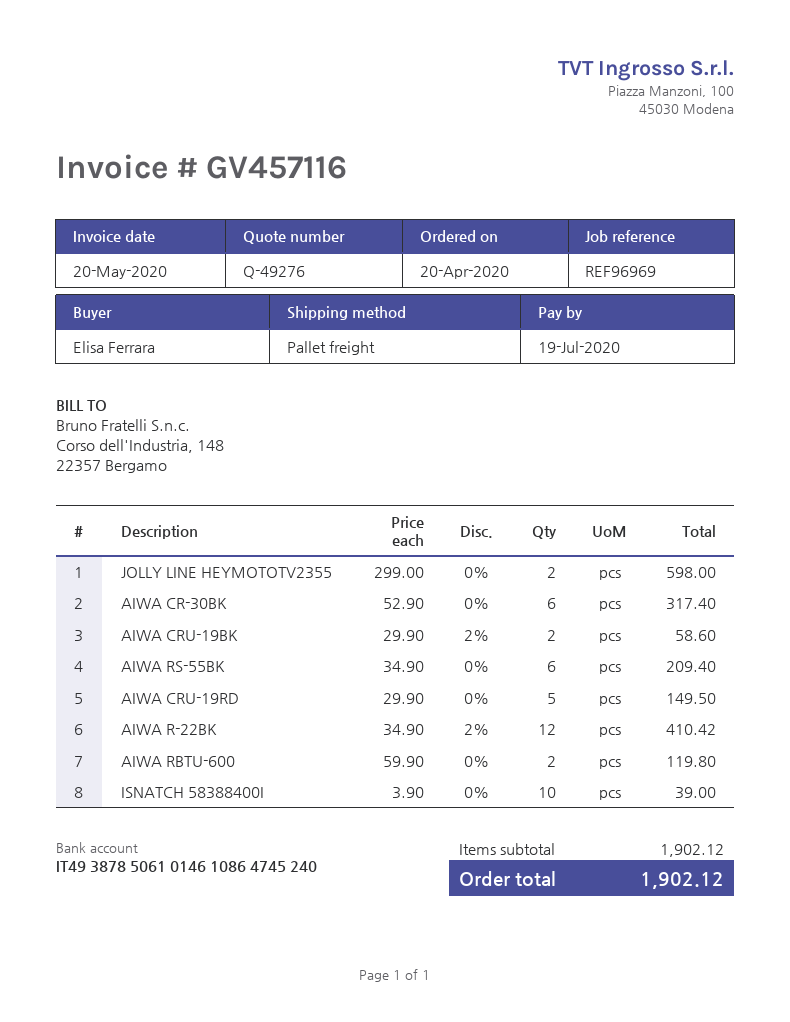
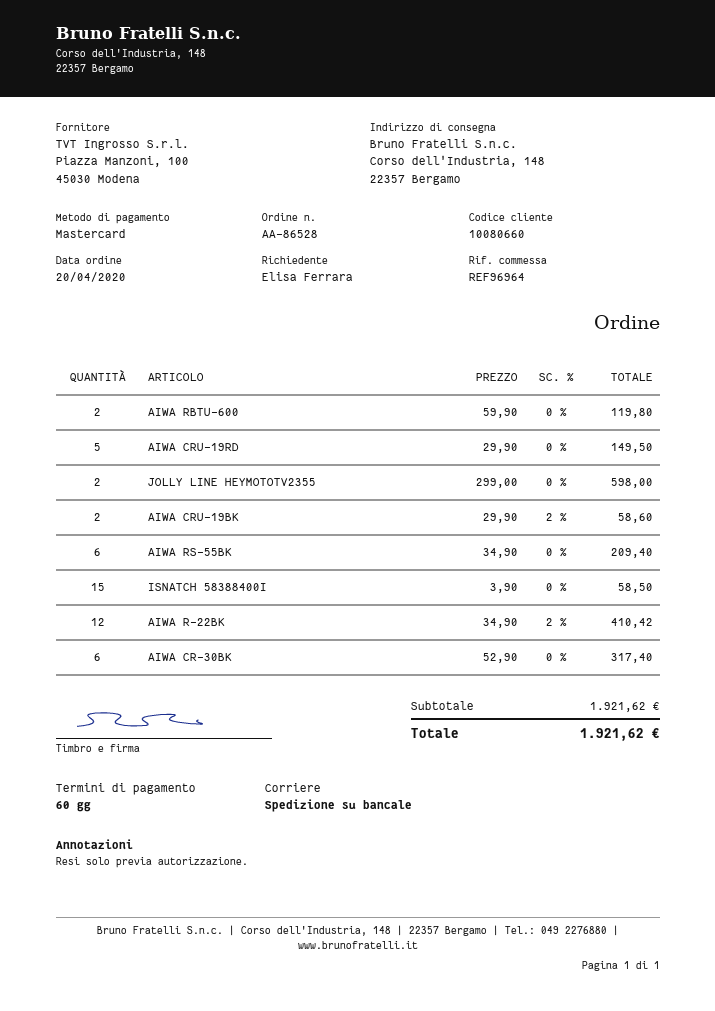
reference: REF96969 -> REF96964
ISNATCH 58388400I: 10 x 3.90 = 39.00 -> 15 x 3.90 = 58.50
subtotal: 1902.12 -> 1921.62
total: 1902.12 -> 1921.62

